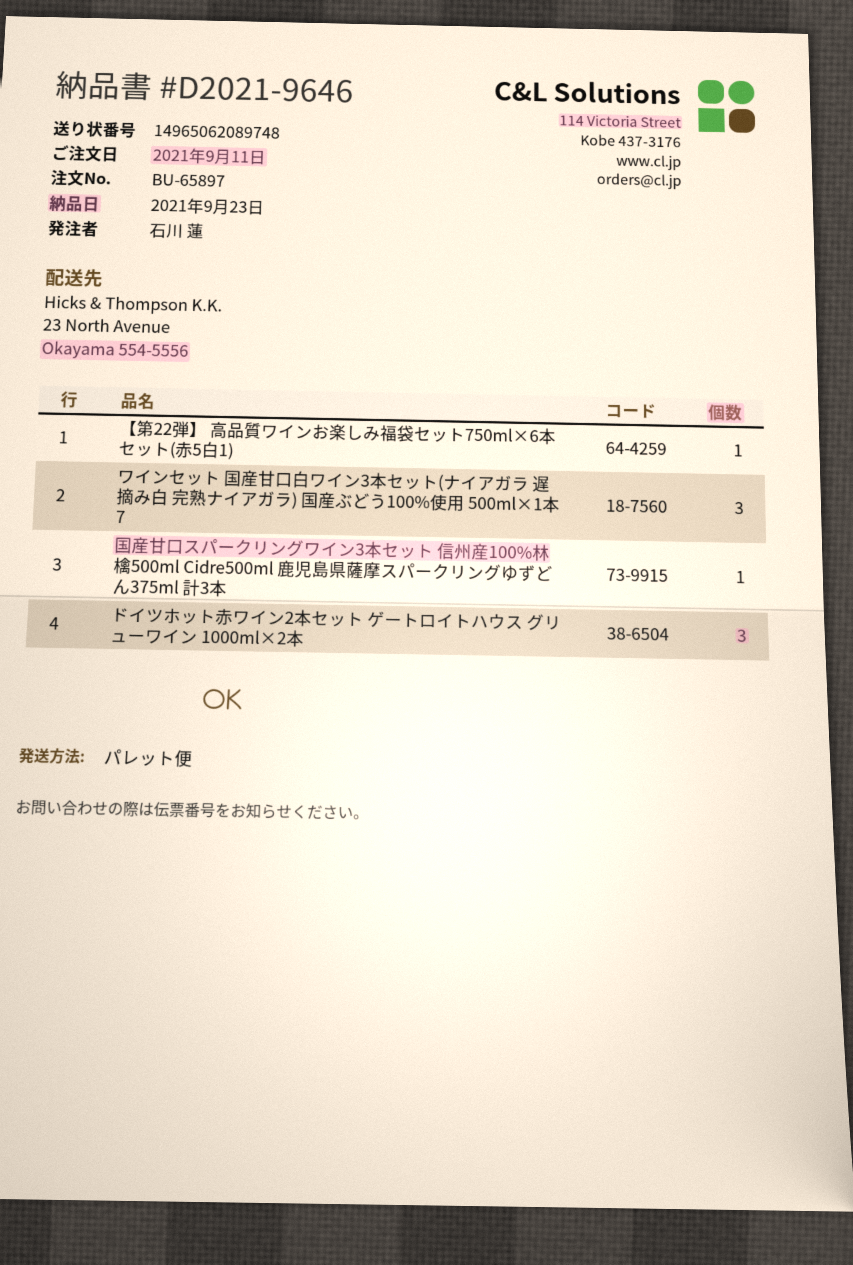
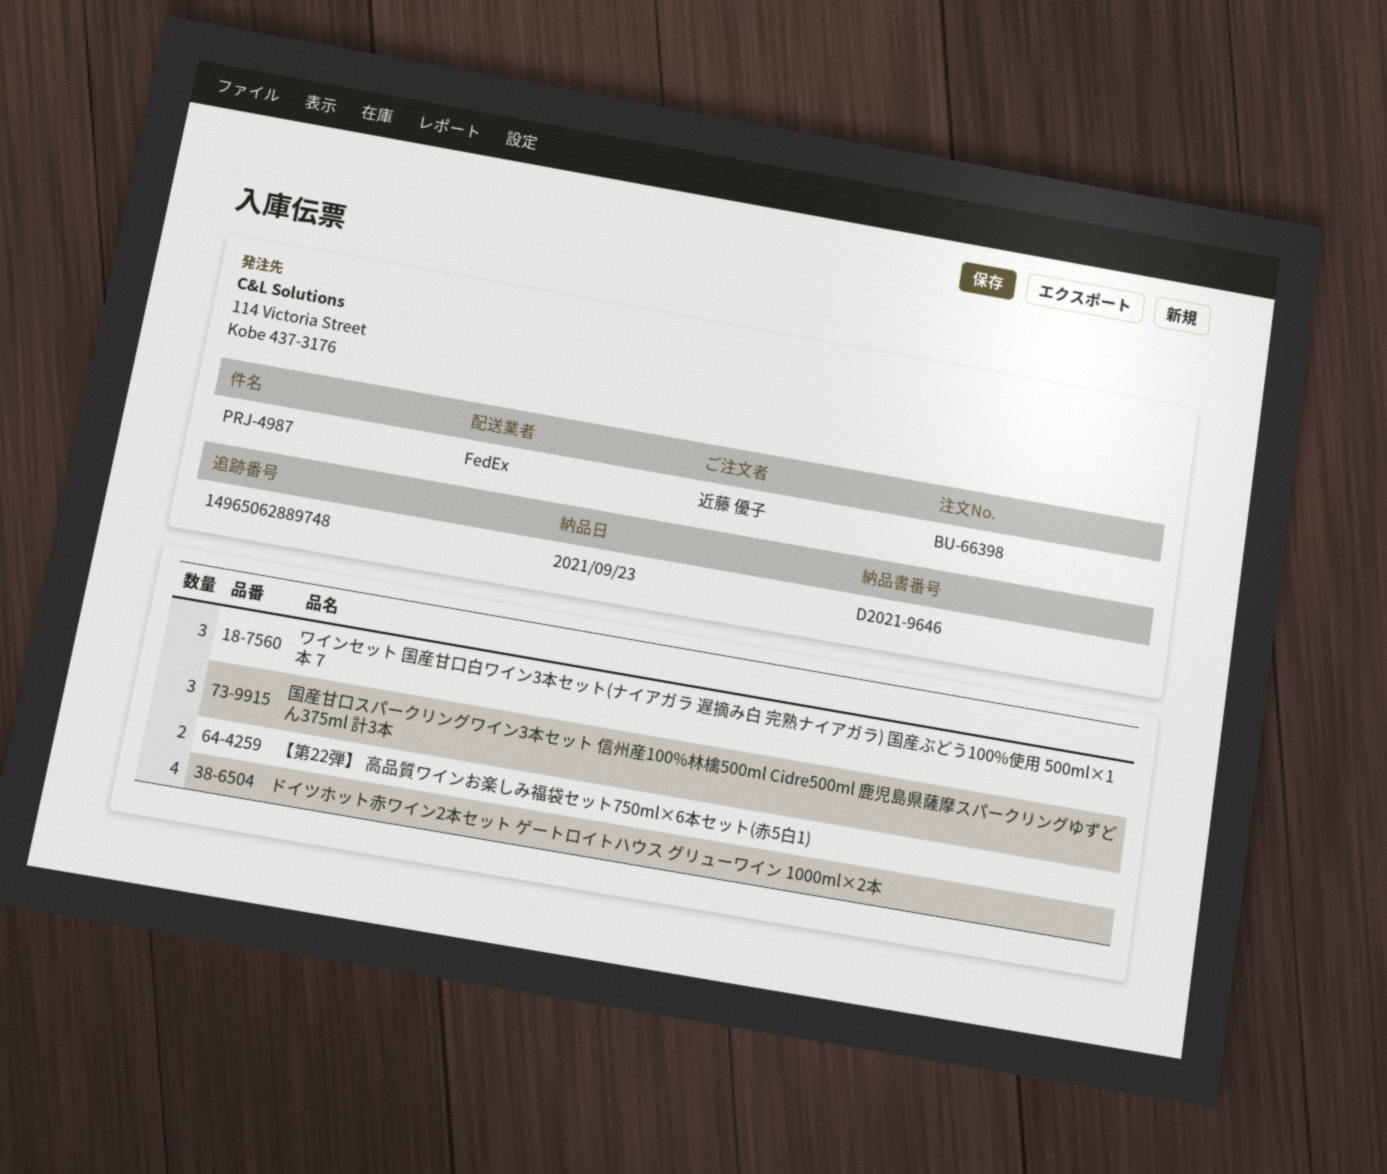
order number: BU-65897 -> BU-66398
ordered by: 石川 蓮 -> 近藤 優子
shipping method: pallet freight -> FedEx
tracking number: 14965062089748 -> 14965062889748
【第22弾】 高品質ワインお楽しみ福袋セット750ml×6本セット(赤5白1): 1 -> 2
国産甘口スパークリングワイン3本セット 信州産100%林檎500ml Cidre500ml 鹿児島県薩摩スパークリングゆずどん375ml 計3本: 1 -> 3
ドイツホット赤ワイン2本セット ゲートロイトハウス グリューワイン 1000ml×2本: 3 -> 4

